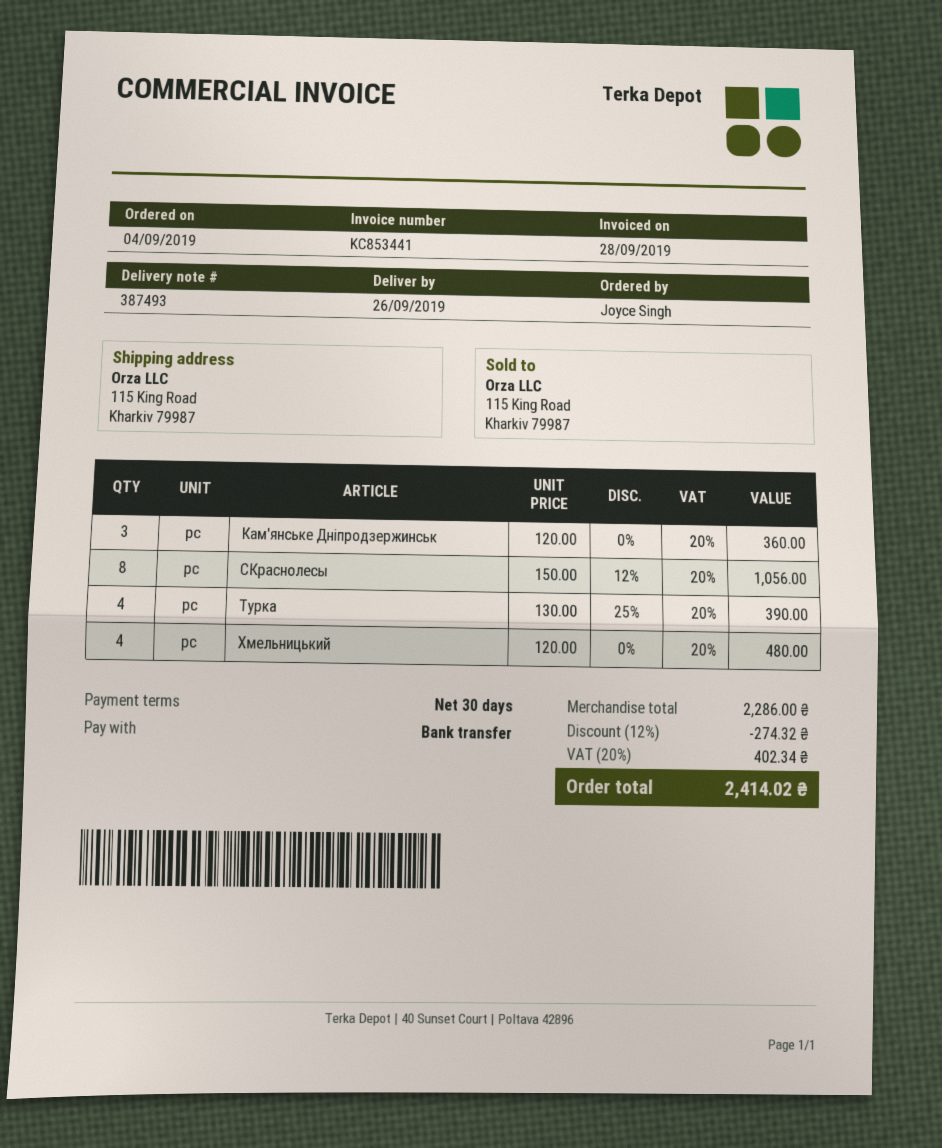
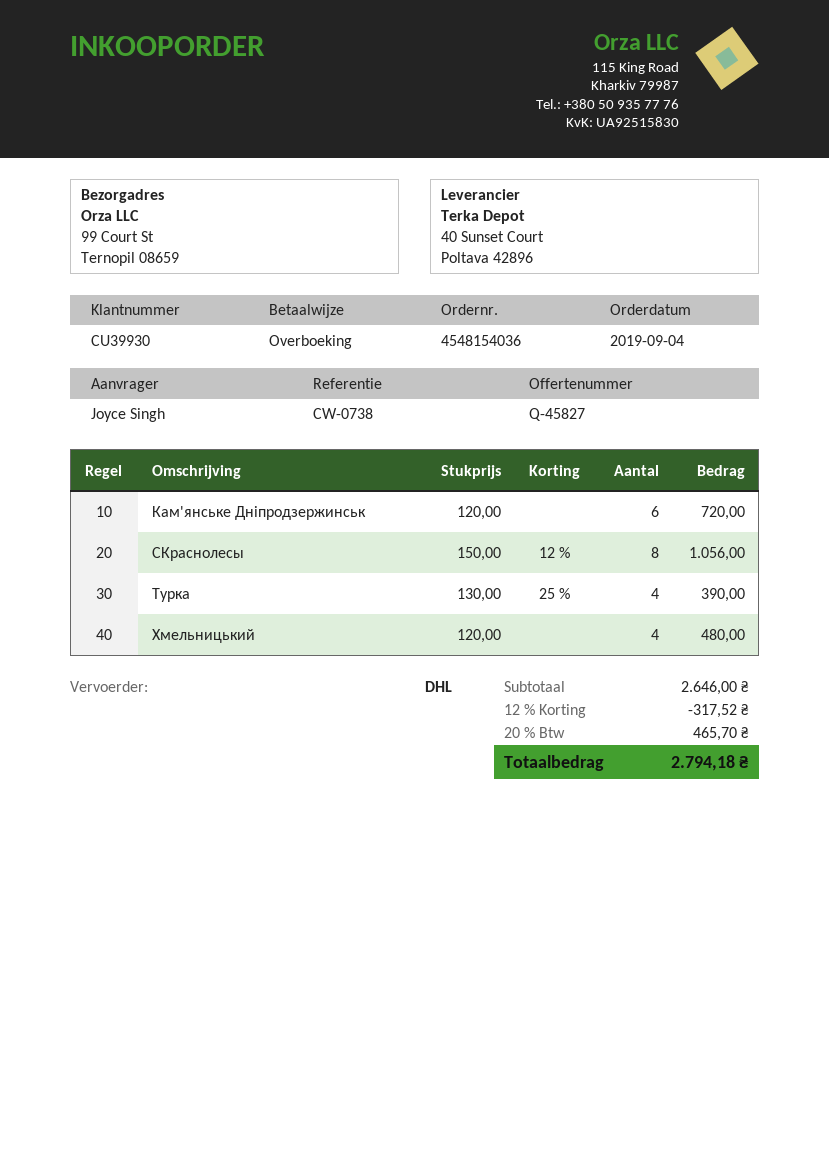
ship to: 115 King Road, Kharkiv 79987 -> 99 Court St, Ternopil 08659
Кам'янське Дніпродзержинськ: 3 x 120.00 = 360.00 -> 6 x 120.00 = 720.00
subtotal: 2286.00 -> 2646.00
discount: 12% = 274.32 -> 12% = 317.52
tax: 20% = 402.34 -> 20% = 465.70
total: 2414.02 -> 2794.18

